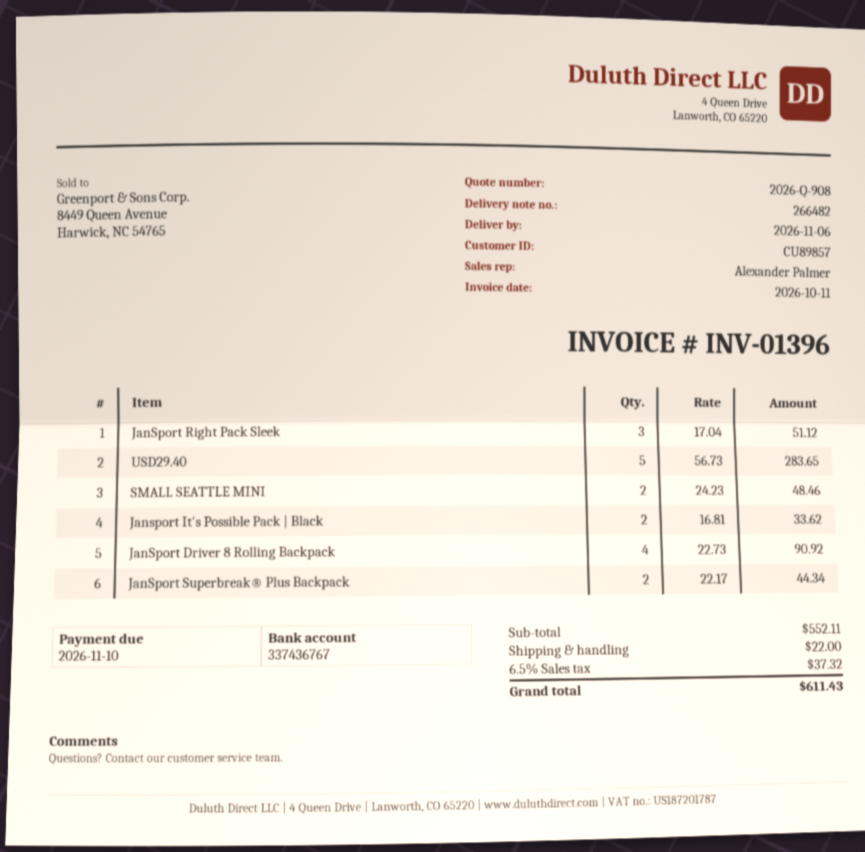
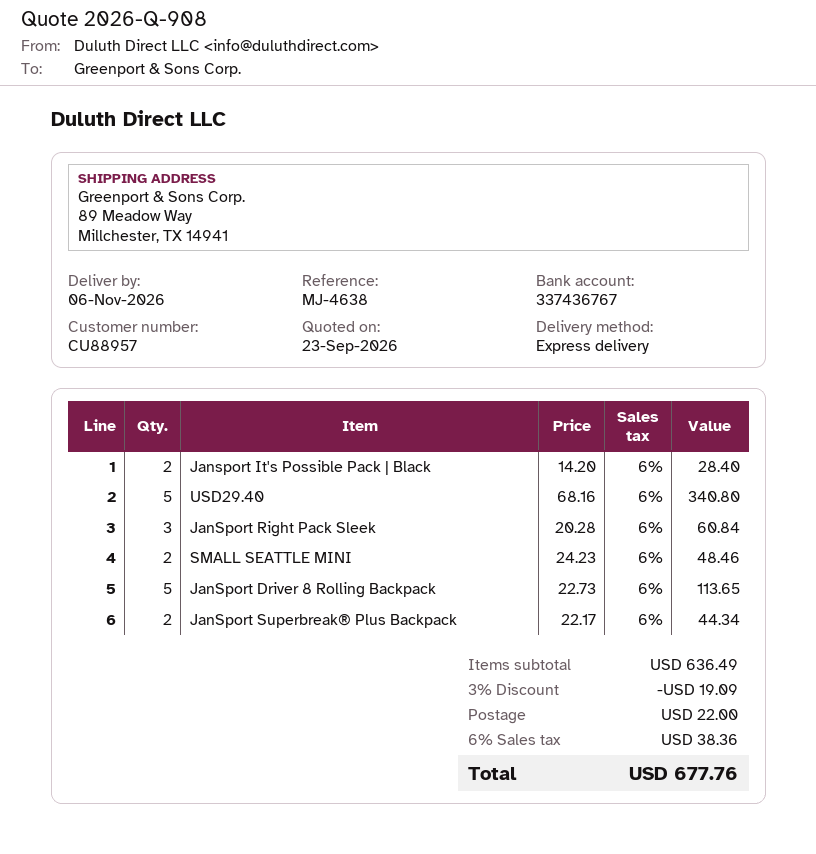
customer number: CU89857 -> CU88957
JanSport Right Pack Sleek: 3 x 17.04 = 51.12 -> 3 x 20.28 = 60.84
USD29.40: 5 x 56.73 = 283.65 -> 5 x 68.16 = 340.80
Jansport It's Possible Pack | Black: 2 x 16.81 = 33.62 -> 2 x 14.20 = 28.40
JanSport Driver 8 Rolling Backpack: 4 x 22.73 = 90.92 -> 5 x 22.73 = 113.65
subtotal: 552.11 -> 636.49
discount: none -> 3% = 19.09
tax: 6.5% = 37.32 -> 6% = 38.36
total: 611.43 -> 677.76

